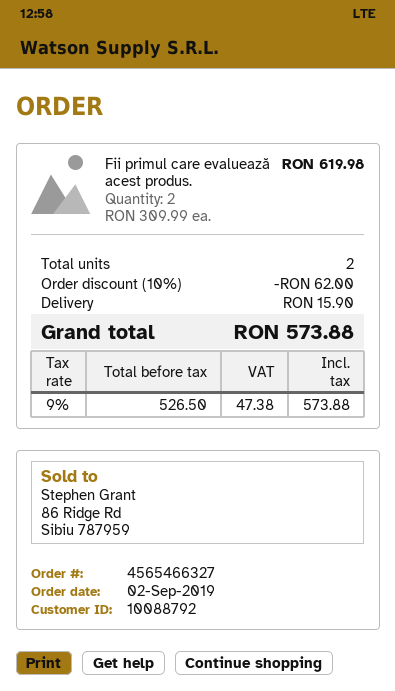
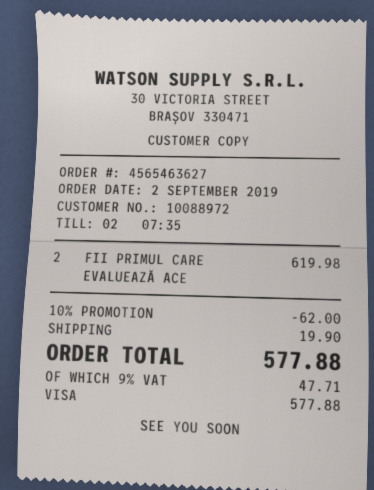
order number: 4565466327 -> 4565463627
customer number: 10088792 -> 10088972
shipping: 15.90 -> 19.90
tax: 9% = 47.38 -> 9% = 47.71
total: 573.88 -> 577.88

